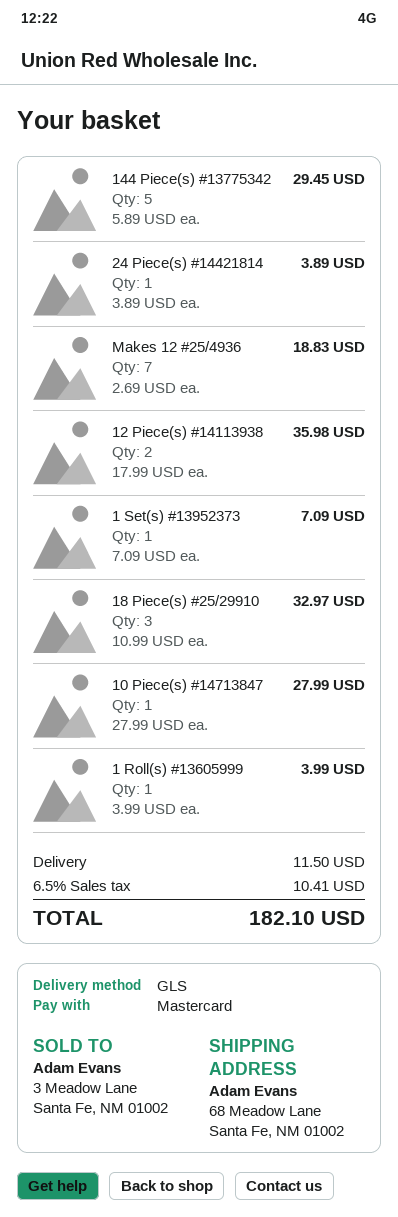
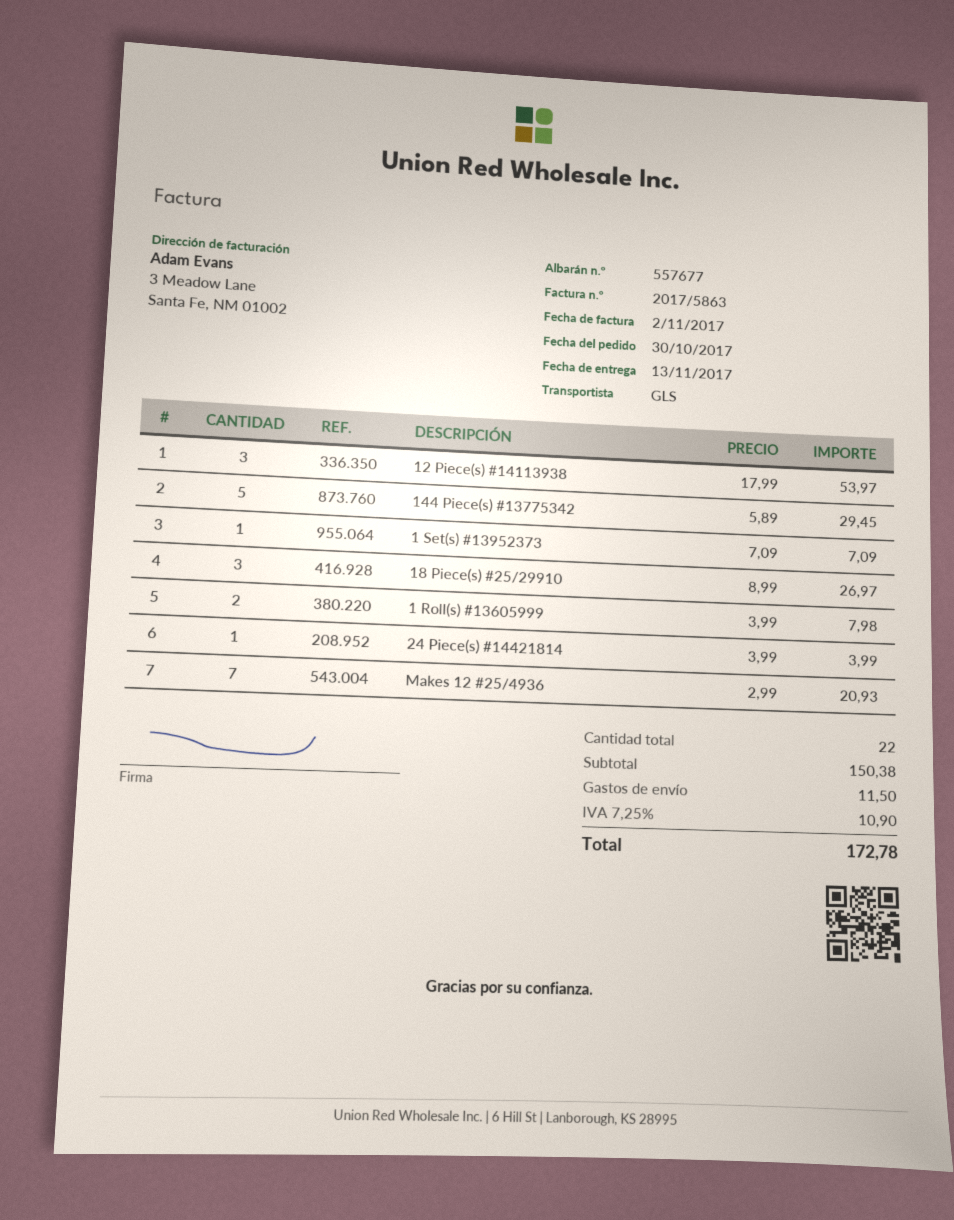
24 Piece(s) #14421814: 1 x 3.89 = 3.89 -> 1 x 3.99 = 3.99
Makes 12 #25/4936: 7 x 2.69 = 18.83 -> 7 x 2.99 = 20.93
12 Piece(s) #14113938: 2 x 17.99 = 35.98 -> 3 x 17.99 = 53.97
18 Piece(s) #25/29910: 3 x 10.99 = 32.97 -> 3 x 8.99 = 26.97
10 Piece(s) #14713847: 1 x 27.99 = 27.99 -> none
1 Roll(s) #13605999: 1 x 3.99 = 3.99 -> 2 x 3.99 = 7.98
tax: 6.5% = 10.41 -> 7.25% = 10.90
total: 182.10 -> 172.78

